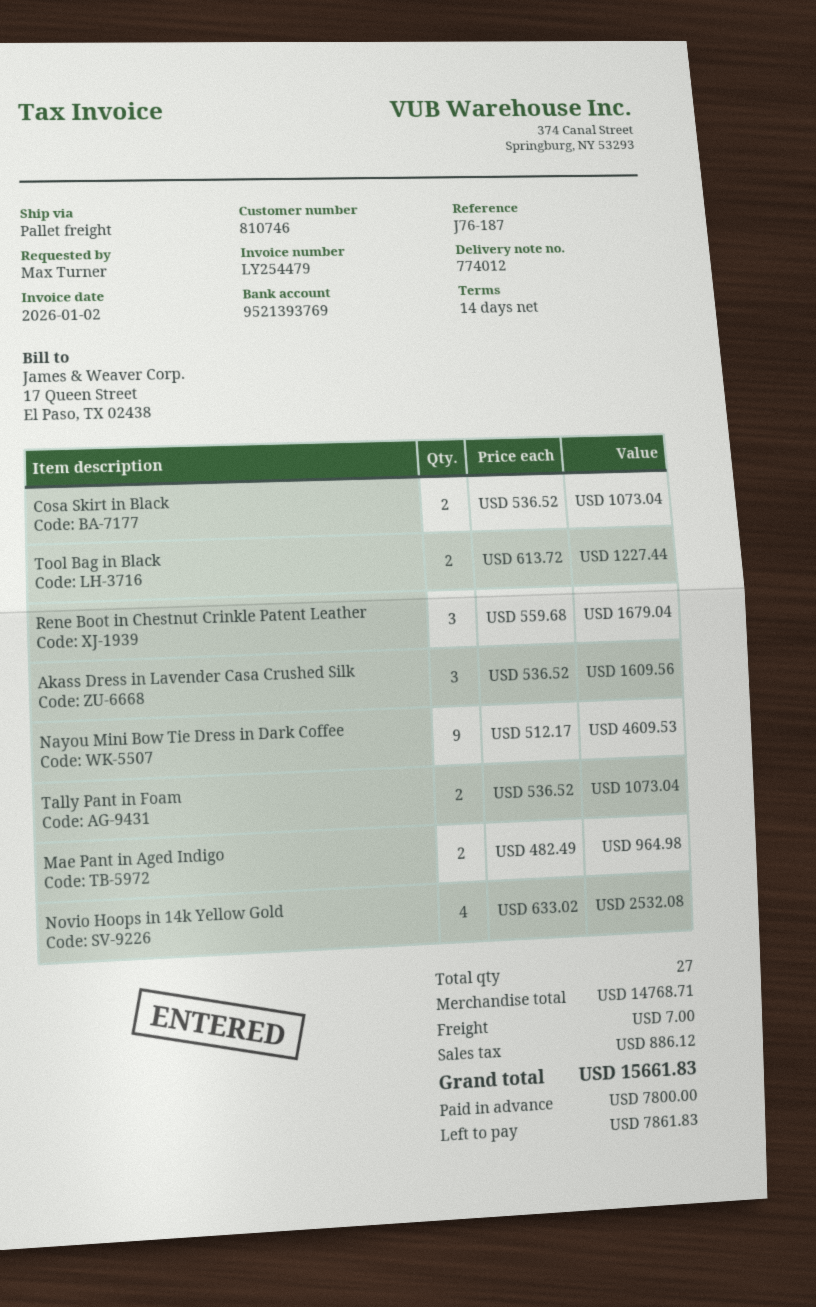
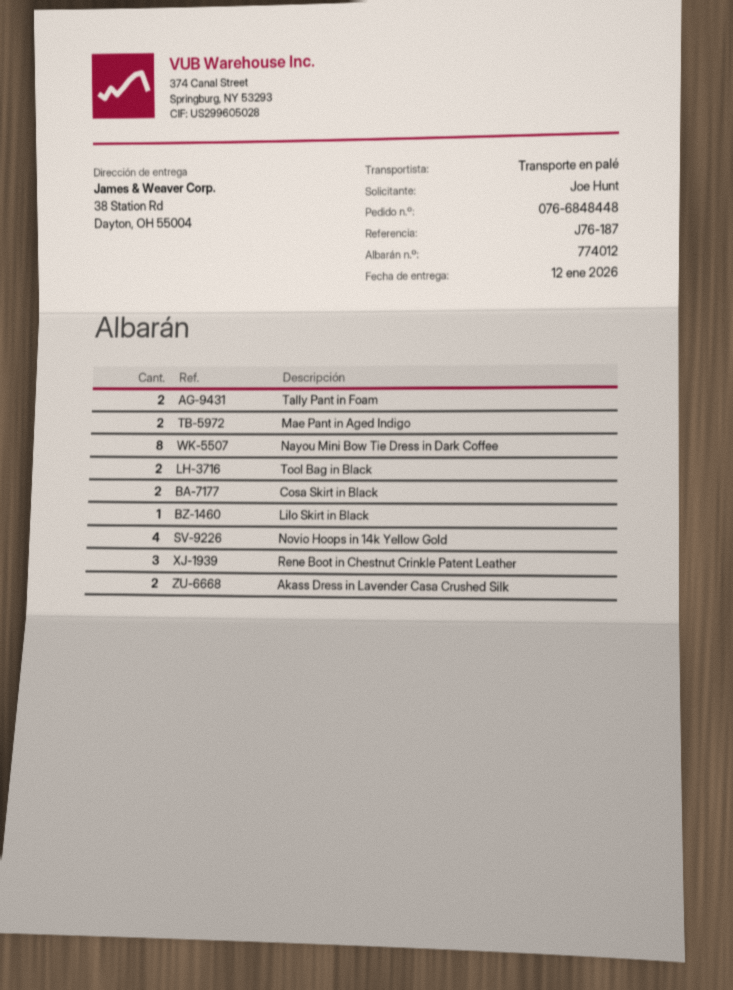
ordered by: Max Turner -> Joe Hunt
Akass Dress in Lavender Casa Crushed Silk: 3 -> 2
Nayou Mini Bow Tie Dress in Dark Coffee: 9 -> 8
Lilo Skirt in Black: none -> 1

